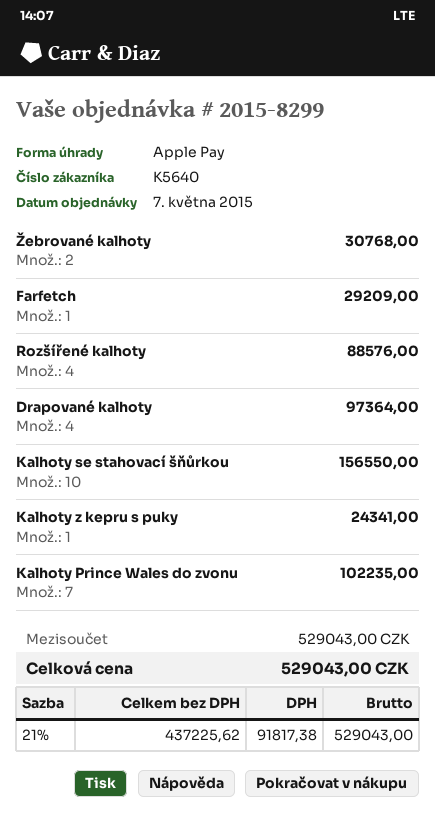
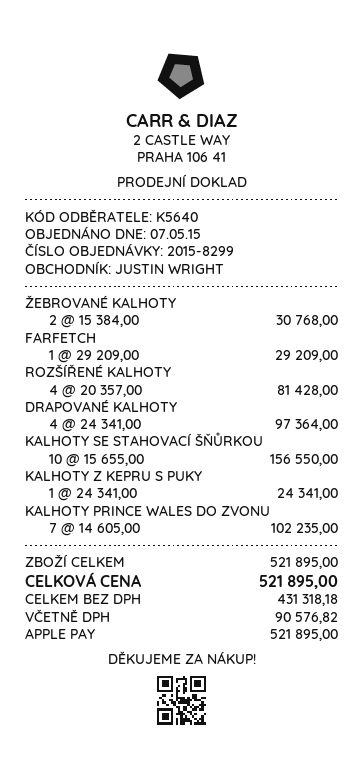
Rozšířené kalhoty: 4 for 88576.00 -> 4 for 81428.00
subtotal: 529043.00 -> 521895.00
net: 437225.62 -> 431318.18
tax: 91817.38 -> 90576.82
total: 529043.00 -> 521895.00

